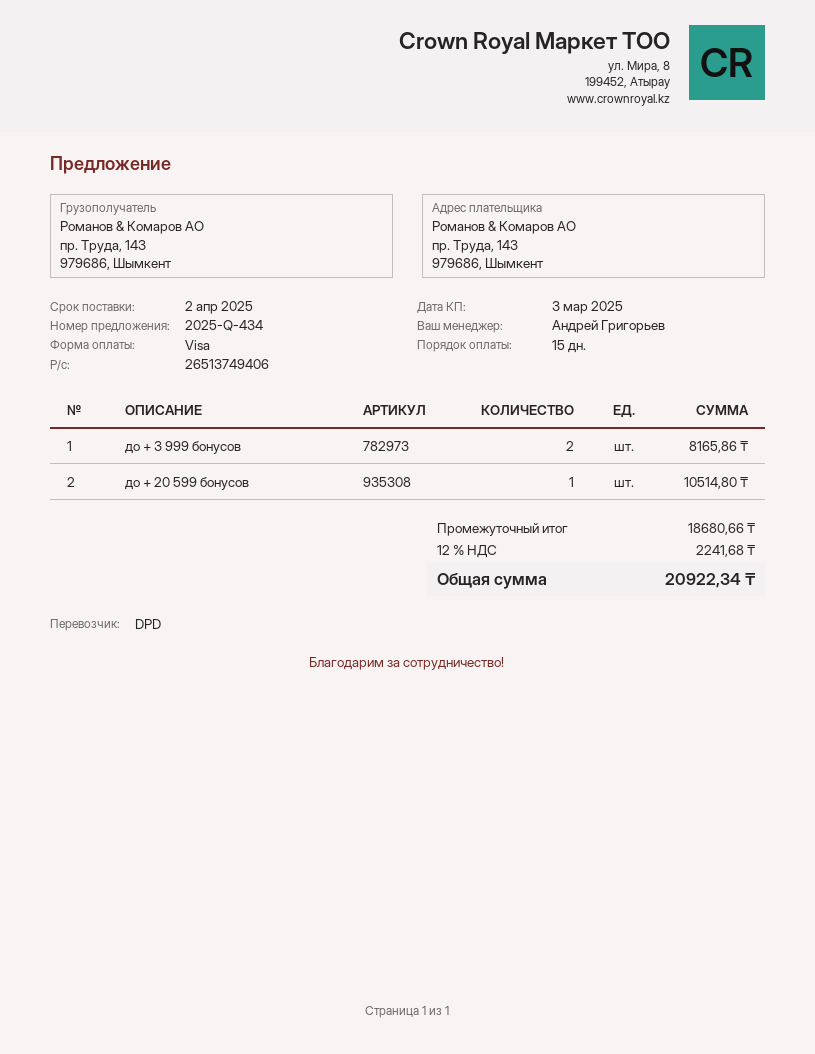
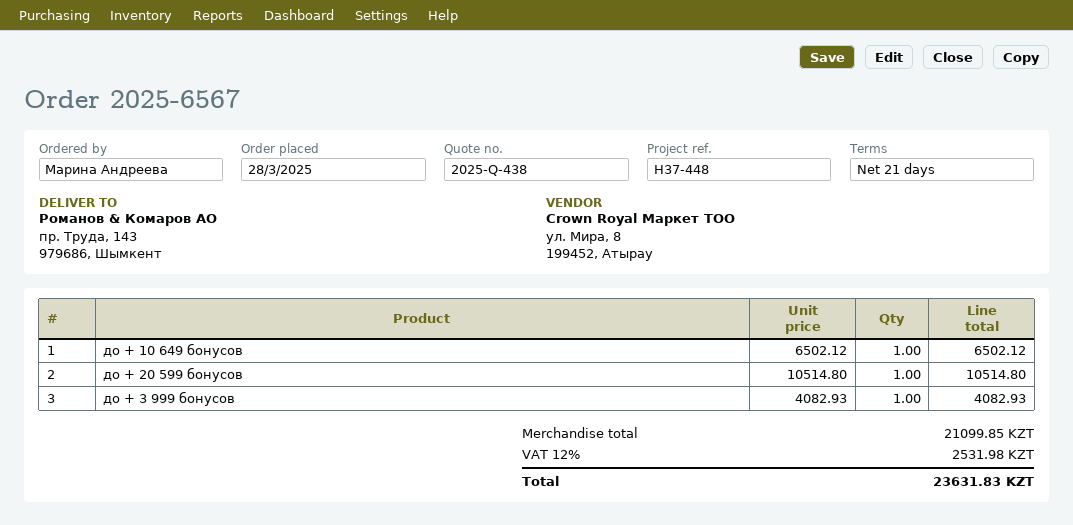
quote number: 2025-Q-434 -> 2025-Q-438
payment terms: 15 days -> 21 days
до + 3 999 бонусов: 2 for 8165.86 -> 1 for 4082.93
до + 10 649 бонусов: none -> 1 for 6502.12
subtotal: 18680.66 -> 21099.85
tax: 12% = 2241.68 -> 12% = 2531.98
total: 20922.34 -> 23631.83

